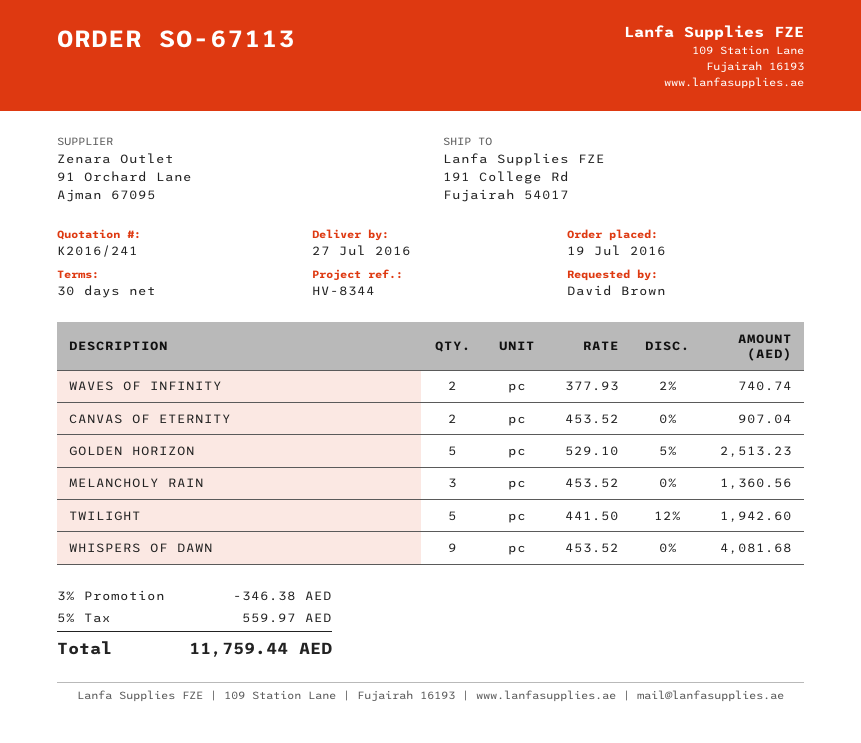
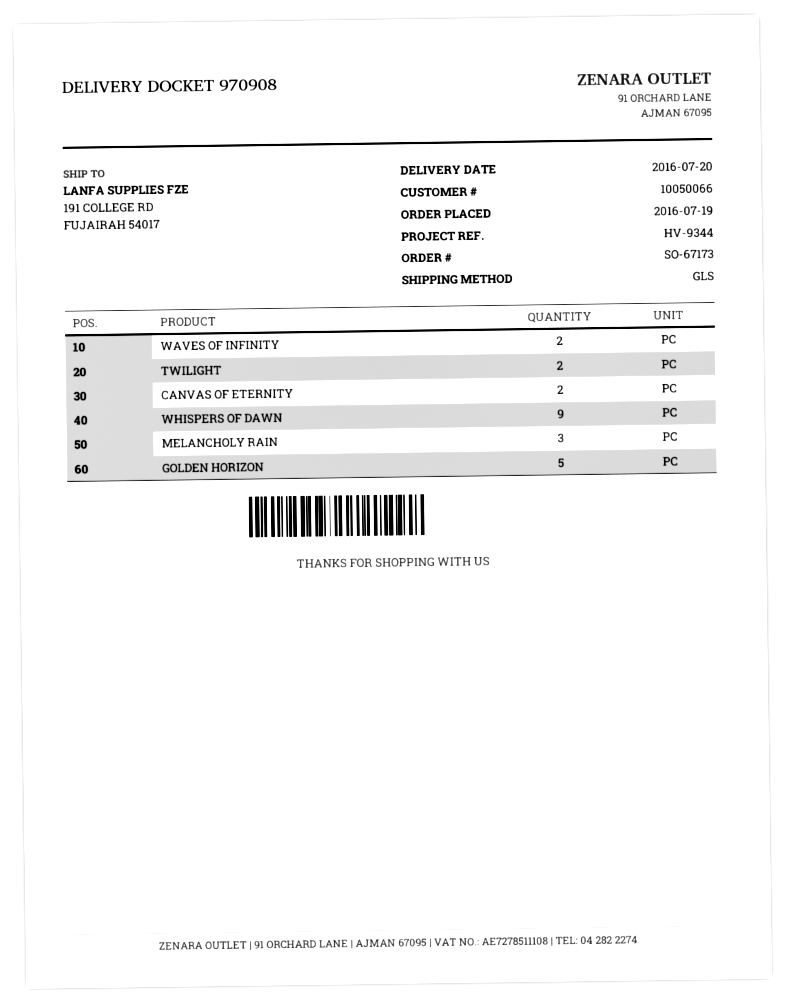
order number: SO-67113 -> SO-67173
delivery date: 2016-07-27 -> 2016-07-20
reference: HV-8344 -> HV-9344
TWILIGHT: 5 -> 2

